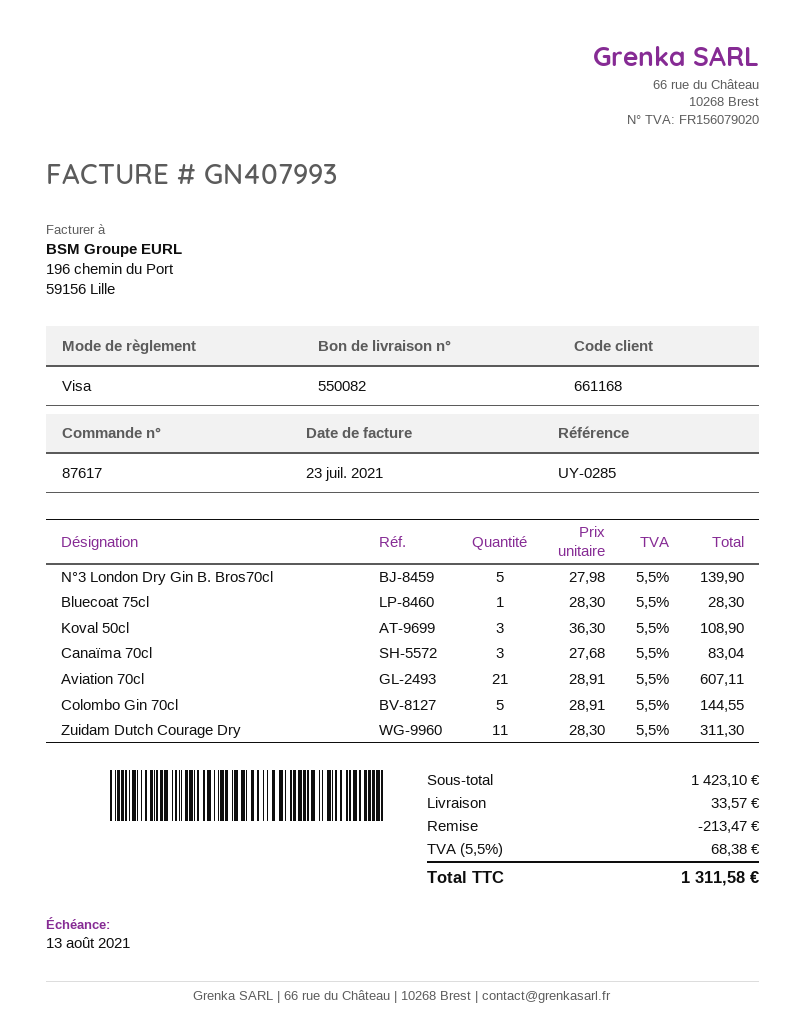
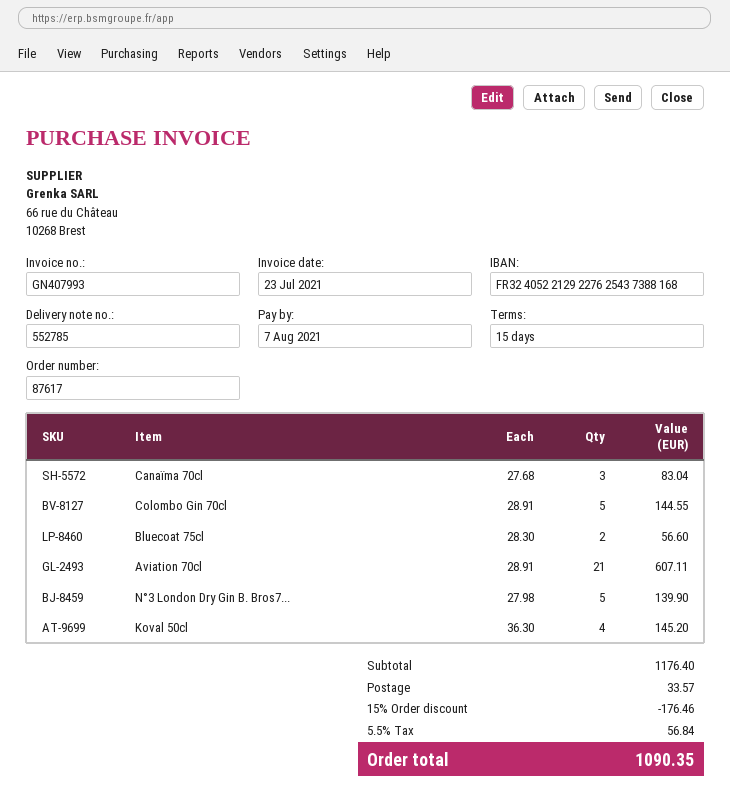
delivery note number: 550082 -> 552785
due date: 2021-08-13 -> 2021-08-07
Bluecoat 75cl: 1 x 28.30 = 28.30 -> 2 x 28.30 = 56.60
Koval 50cl: 3 x 36.30 = 108.90 -> 4 x 36.30 = 145.20
Zuidam Dutch Courage Dry: 11 x 28.30 = 311.30 -> none
subtotal: 1423.10 -> 1176.40
discount: 213.47 -> 176.46
tax: 5.5% = 68.38 -> 5.5% = 56.84
total: 1311.58 -> 1090.35

